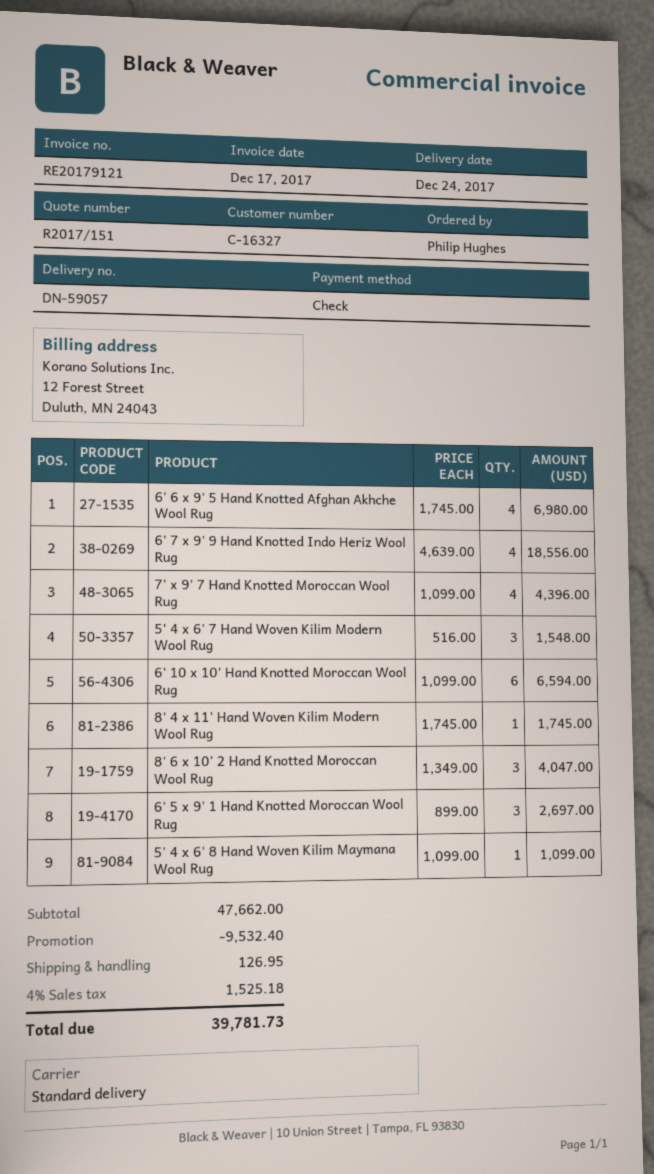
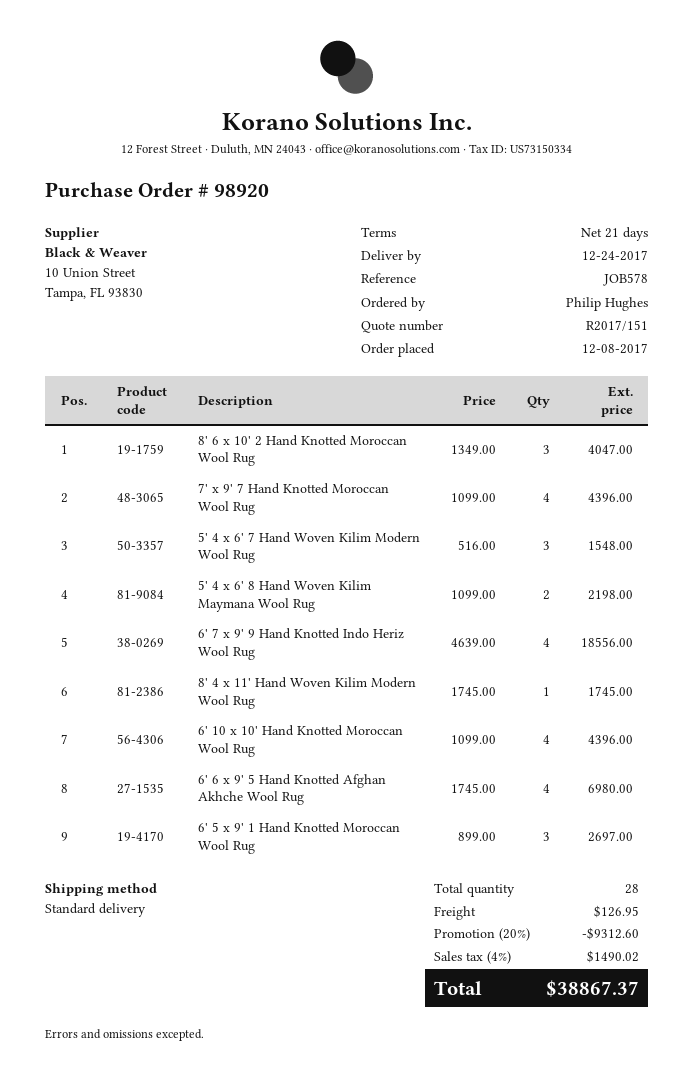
6' 10 x 10' Hand Knotted Moroccan Wool Rug: 6 x 1099.00 = 6594.00 -> 4 x 1099.00 = 4396.00
5' 4 x 6' 8 Hand Woven Kilim Maymana Wool Rug: 1 x 1099.00 = 1099.00 -> 2 x 1099.00 = 2198.00
discount: 9532.40 -> 9312.60
tax: 4% = 1525.18 -> 4% = 1490.02
total: 39781.73 -> 38867.37

